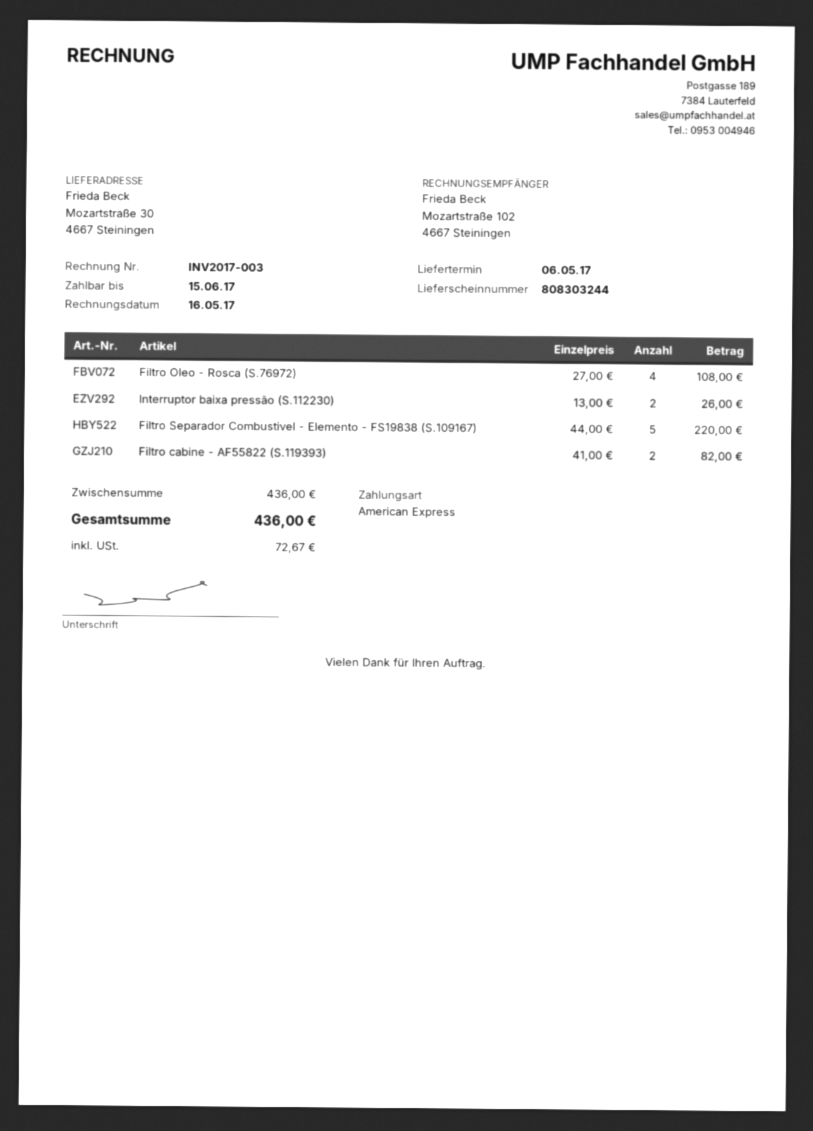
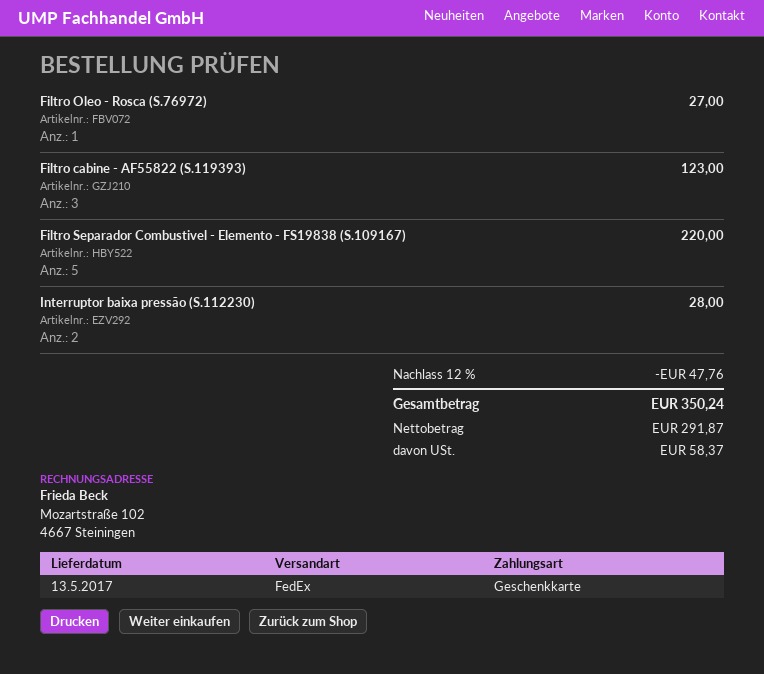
delivery date: 2017-05-06 -> 2017-05-13
payment method: American Express -> gift card
Filtro Oleo - Rosca (S.76972): 4 for 108.00 -> 1 for 27.00
Interruptor baixa pressão (S.112230): 2 for 26.00 -> 2 for 28.00
Filtro cabine - AF55822 (S.119393): 2 for 82.00 -> 3 for 123.00
discount: none -> 12% = 47.76
tax: 72.67 -> 58.37
total: 436.00 -> 350.24

